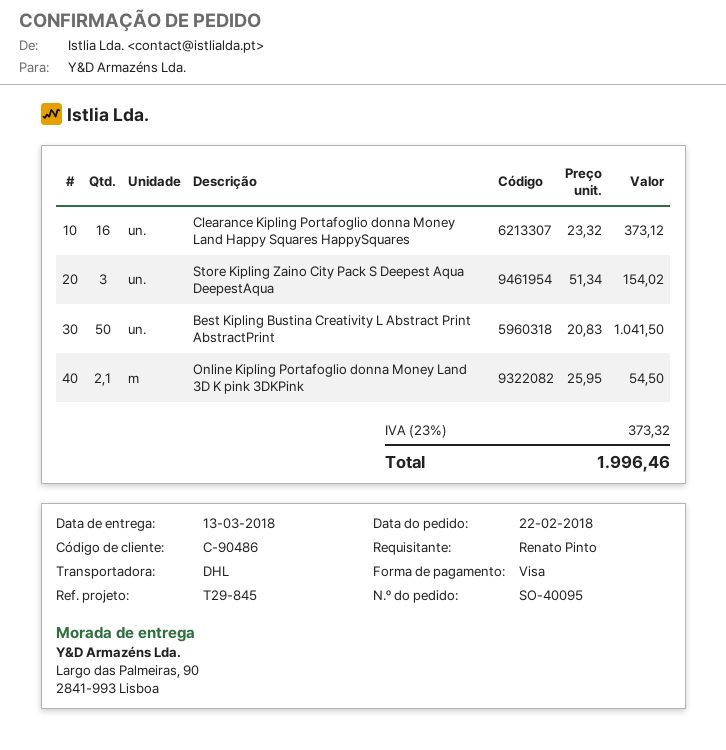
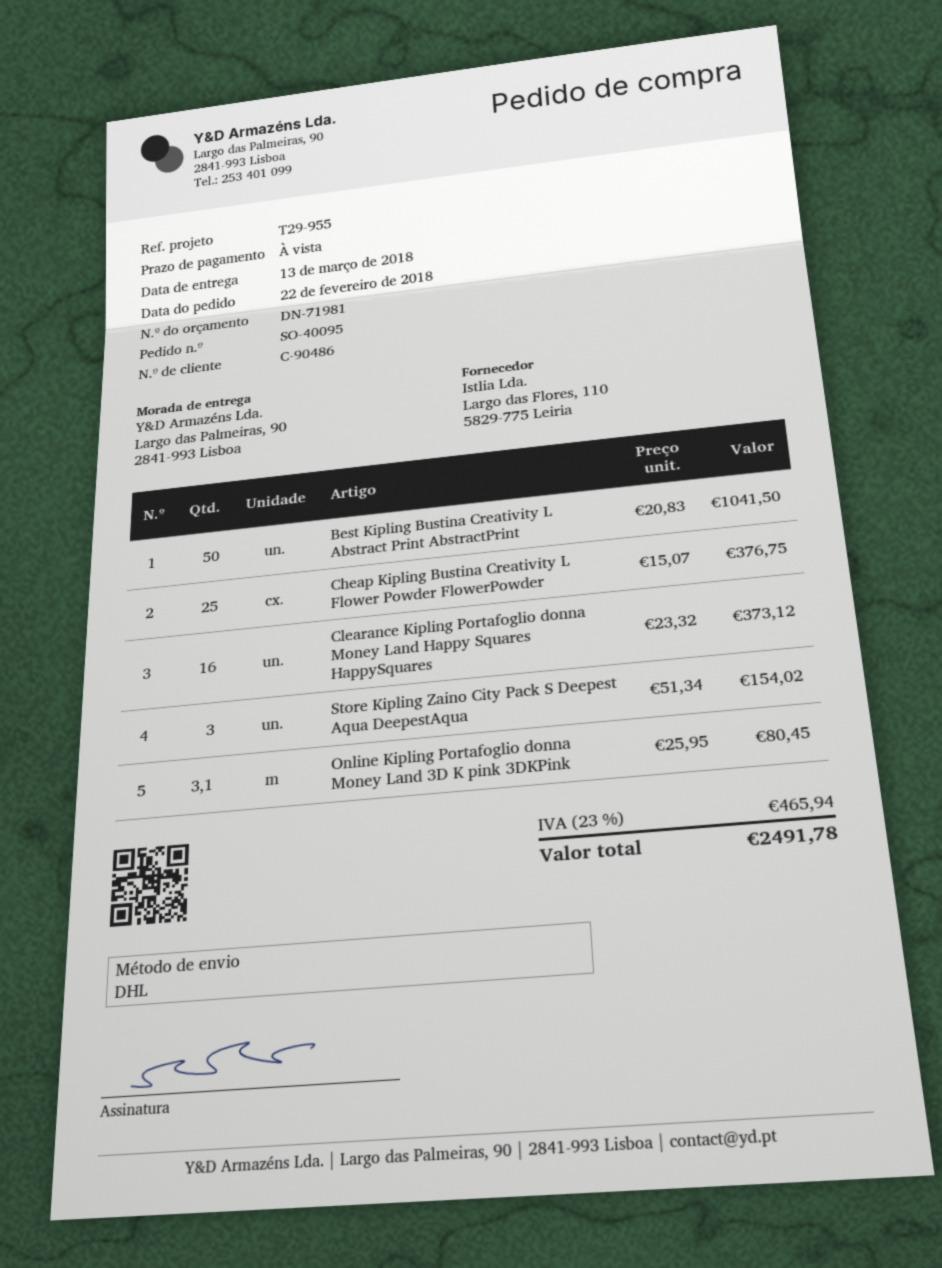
reference: T29-845 -> T29-955
Online Kipling Portafoglio donna Money Land 3D K pink 3DKPink: 2.1 x 25.95 = 54.50 -> 3.1 x 25.95 = 80.45
Cheap Kipling Bustina Creativity L Flower Powder FlowerPowder: none -> 25 x 15.07 = 376.75
tax: 23% = 373.32 -> 23% = 465.94
total: 1996.46 -> 2491.78

